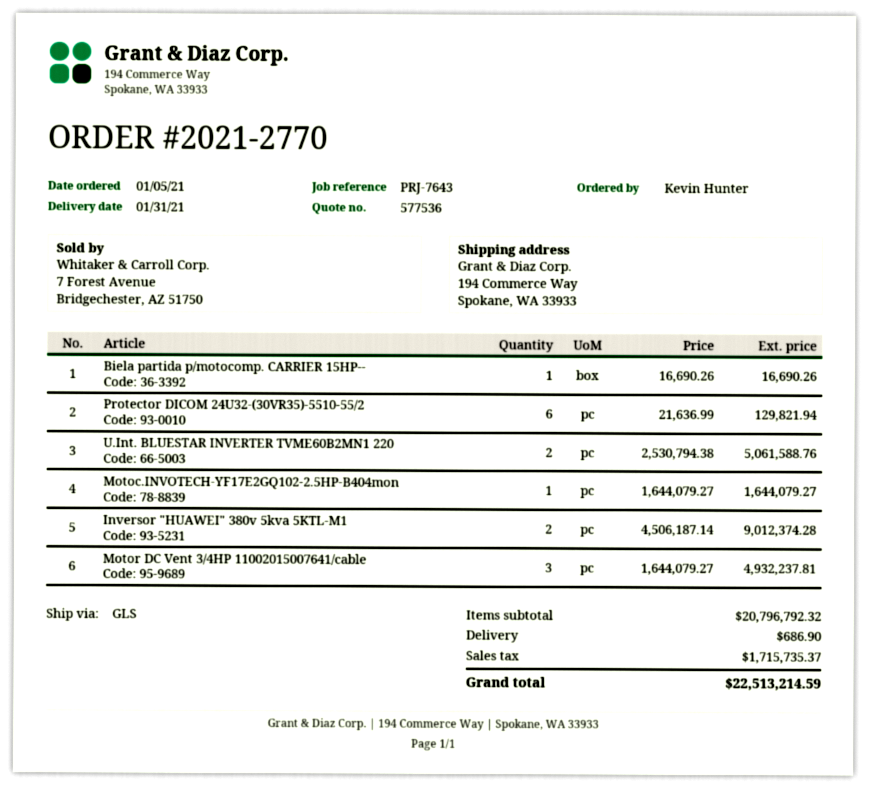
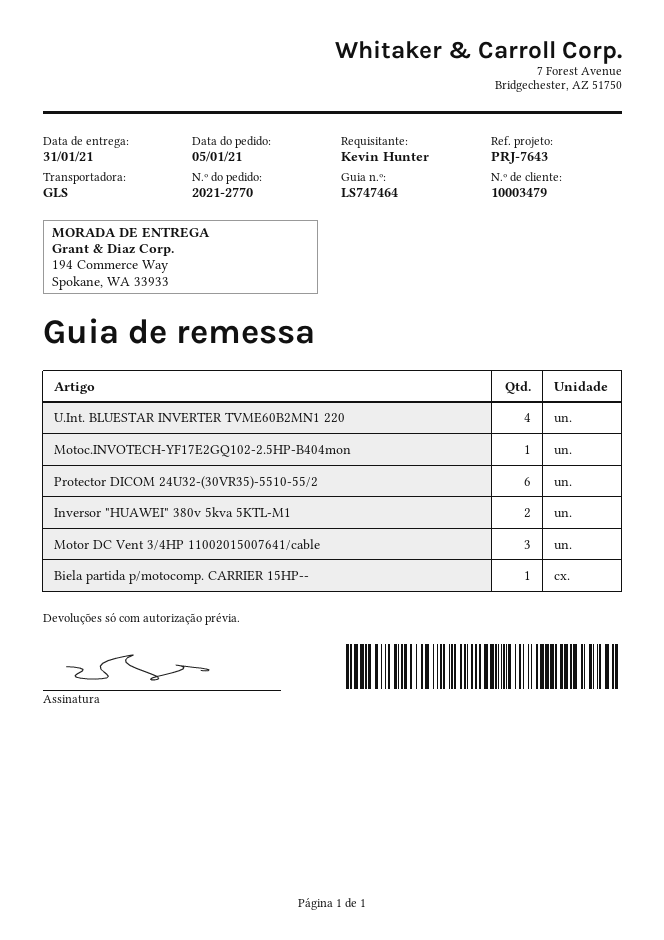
U.Int. BLUESTAR INVERTER TVME60B2MN1 220: 2 -> 4

